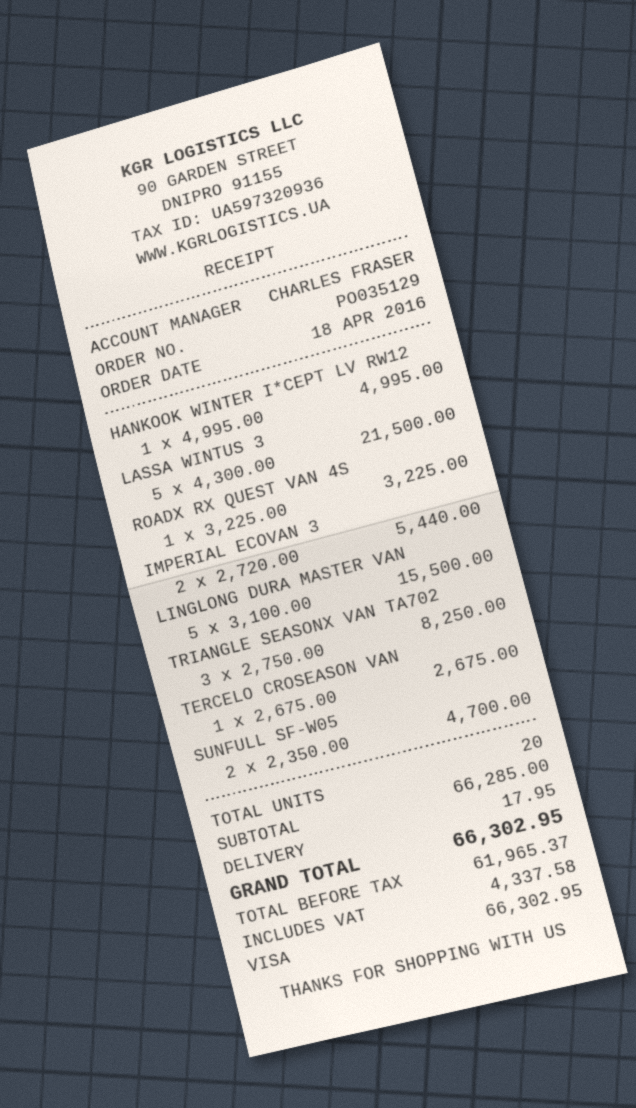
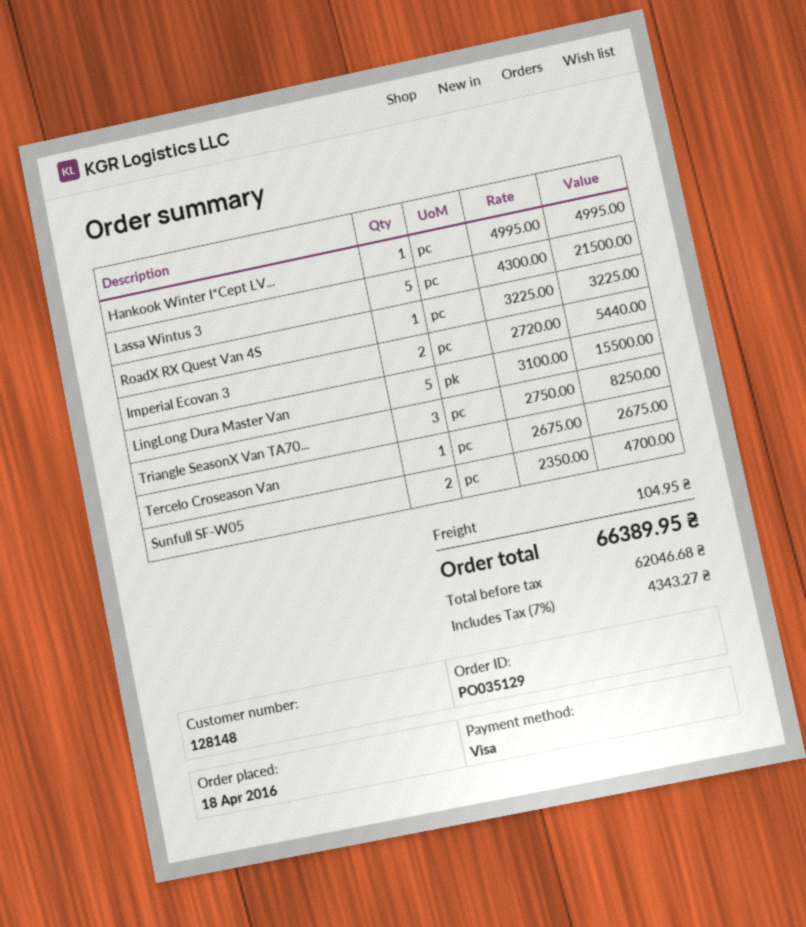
shipping: 17.95 -> 104.95
net: 61965.37 -> 62046.68
tax: 4337.58 -> 4343.27
total: 66302.95 -> 66389.95

